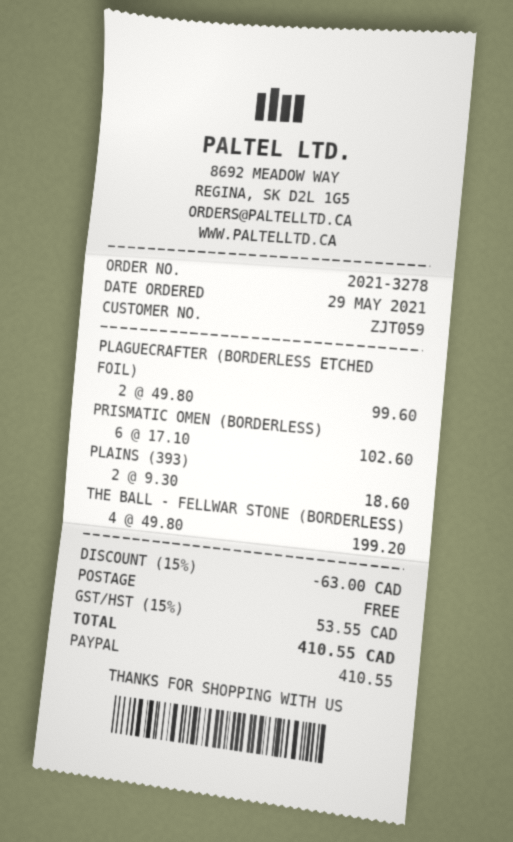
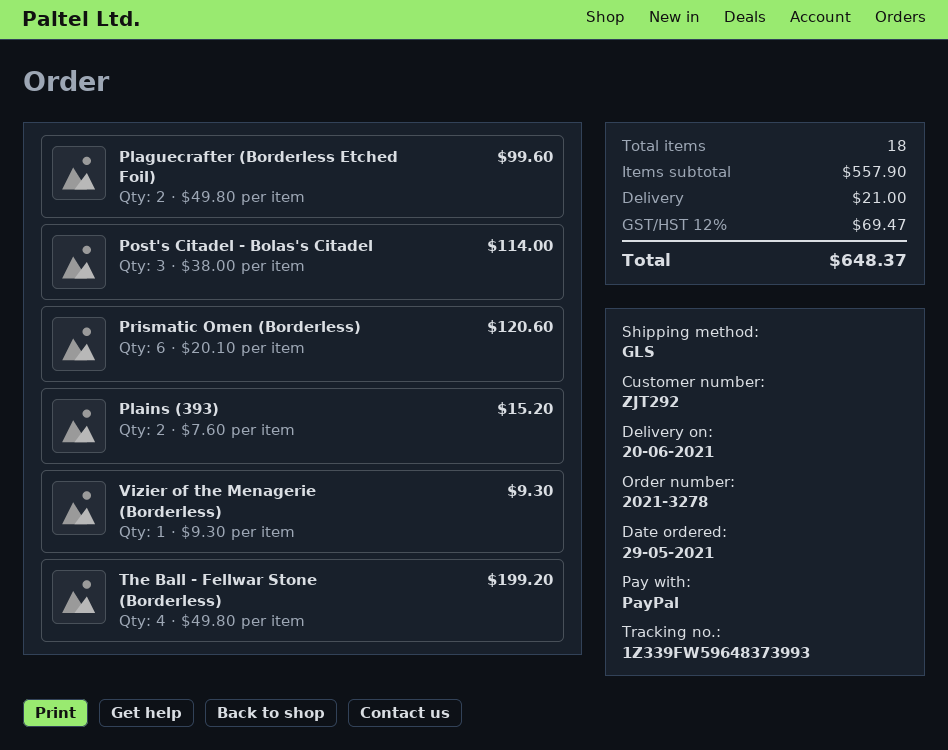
customer number: ZJT059 -> ZJT292
PRISMATIC OMEN (BORDERLESS): 6 x 17.10 = 102.60 -> 6 x 20.10 = 120.60
PLAINS (393): 2 x 9.30 = 18.60 -> 2 x 7.60 = 15.20
Post's Citadel - Bolas's Citadel: none -> 3 x 38.00 = 114.00
Vizier of the Menagerie (Borderless): none -> 1 x 9.30 = 9.30
discount: 15% = 63.00 -> none
shipping: 0.00 -> 21.00
tax: 15% = 53.55 -> 12% = 69.47
total: 410.55 -> 648.37

